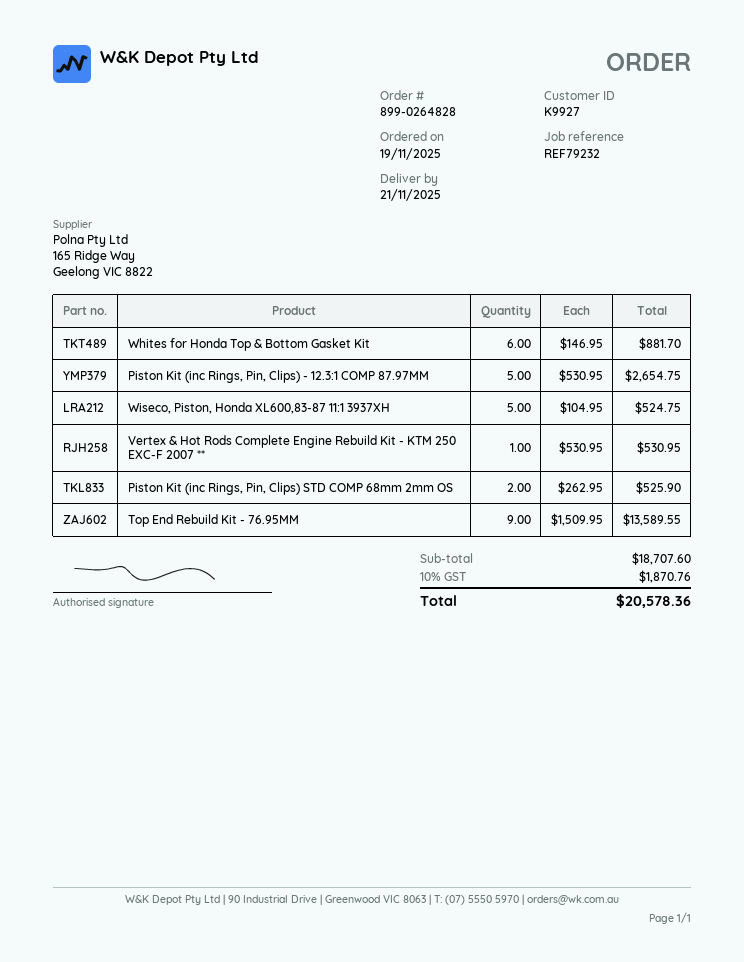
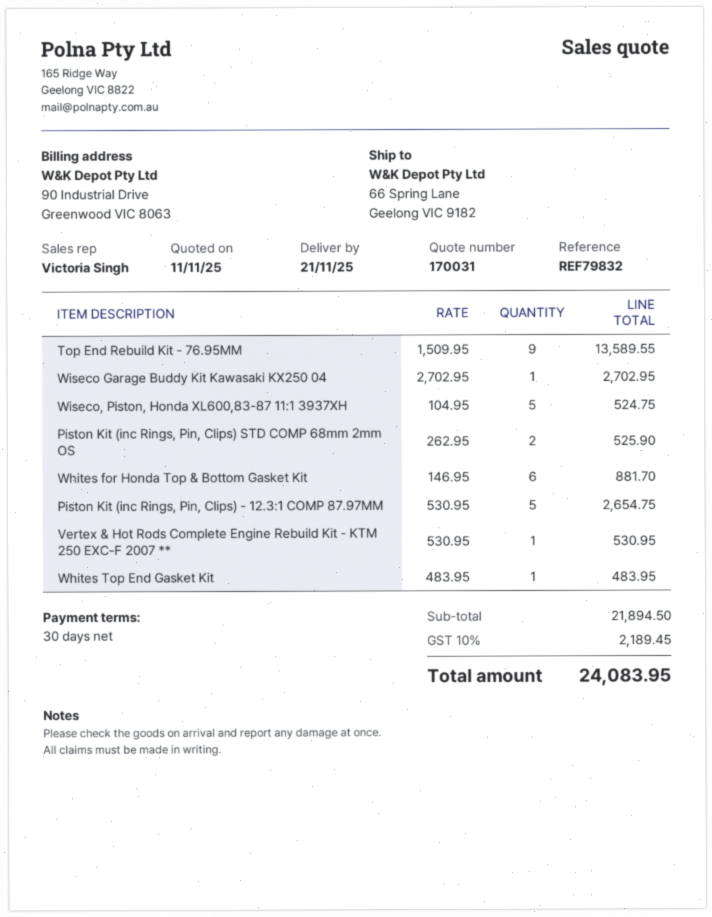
reference: REF79232 -> REF79832
Wiseco Garage Buddy Kit Kawasaki KX250 04: none -> 1 x 2702.95 = 2702.95
Whites Top End Gasket Kit: none -> 1 x 483.95 = 483.95
subtotal: 18707.60 -> 21894.50
tax: 10% = 1870.76 -> 10% = 2189.45
total: 20578.36 -> 24083.95

